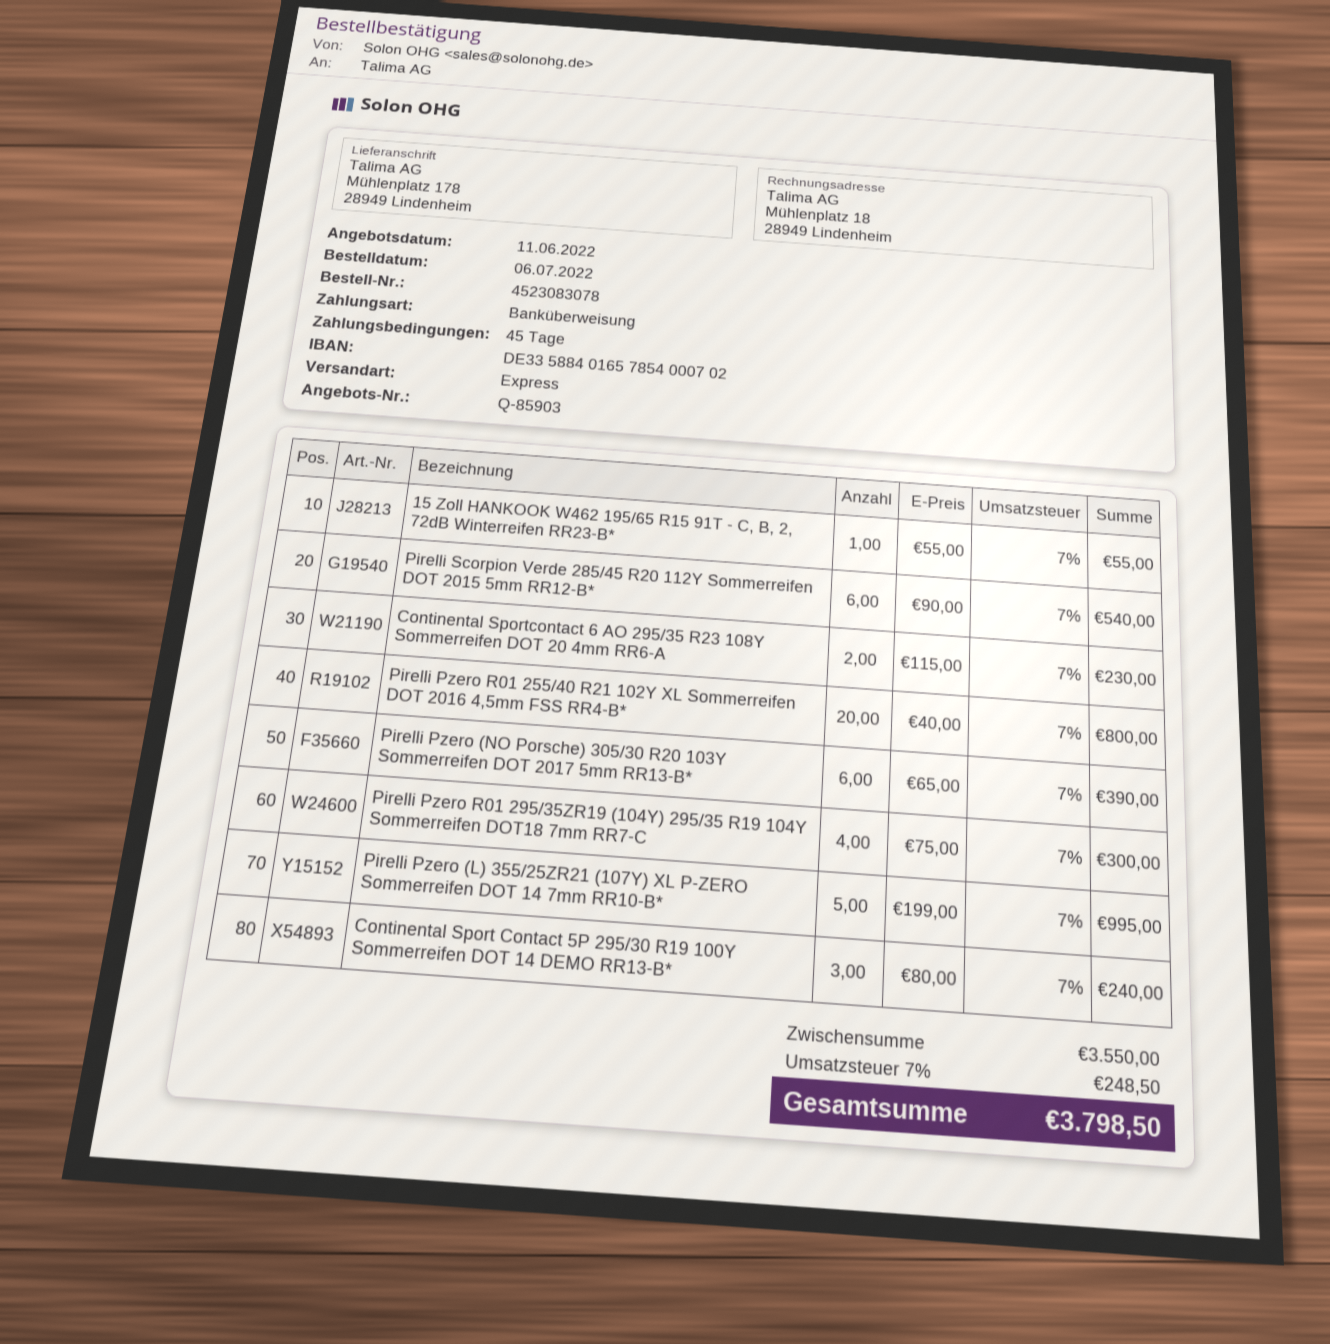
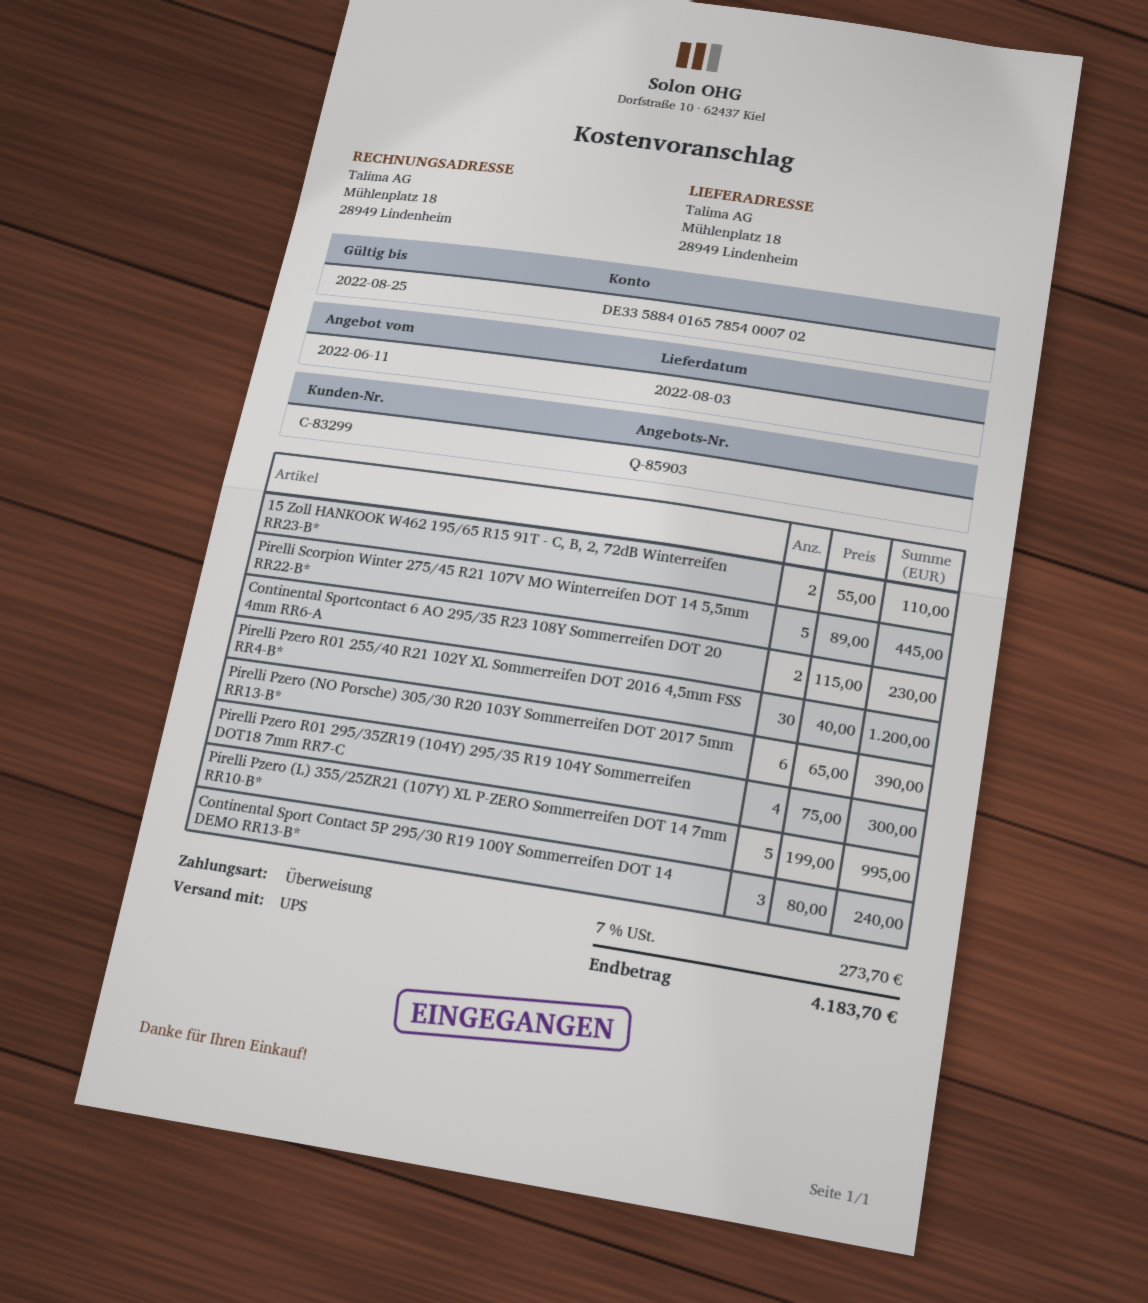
shipping method: express -> UPS
ship to: Mühlenplatz 178, 28949 Lindenheim -> Mühlenplatz 18, 28949 Lindenheim
15 Zoll HANKOOK W462 195/65 R15 91T - C, B, 2, 72dB Winterreifen RR23-B*: 1 x 55.00 = 55.00 -> 2 x 55.00 = 110.00
Pirelli Scorpion Verde 285/45 R20 112Y Sommerreifen DOT 2015 5mm RR12-B*: 6 x 90.00 = 540.00 -> none
Pirelli Pzero R01 255/40 R21 102Y XL Sommerreifen DOT 2016 4,5mm FSS RR4-B*: 20 x 40.00 = 800.00 -> 30 x 40.00 = 1200.00
Pirelli Scorpion Winter 275/45 R21 107V MO Winterreifen DOT 14 5,5mm RR22-B*: none -> 5 x 89.00 = 445.00
tax: 7% = 248.50 -> 7% = 273.70
total: 3798.50 -> 4183.70

